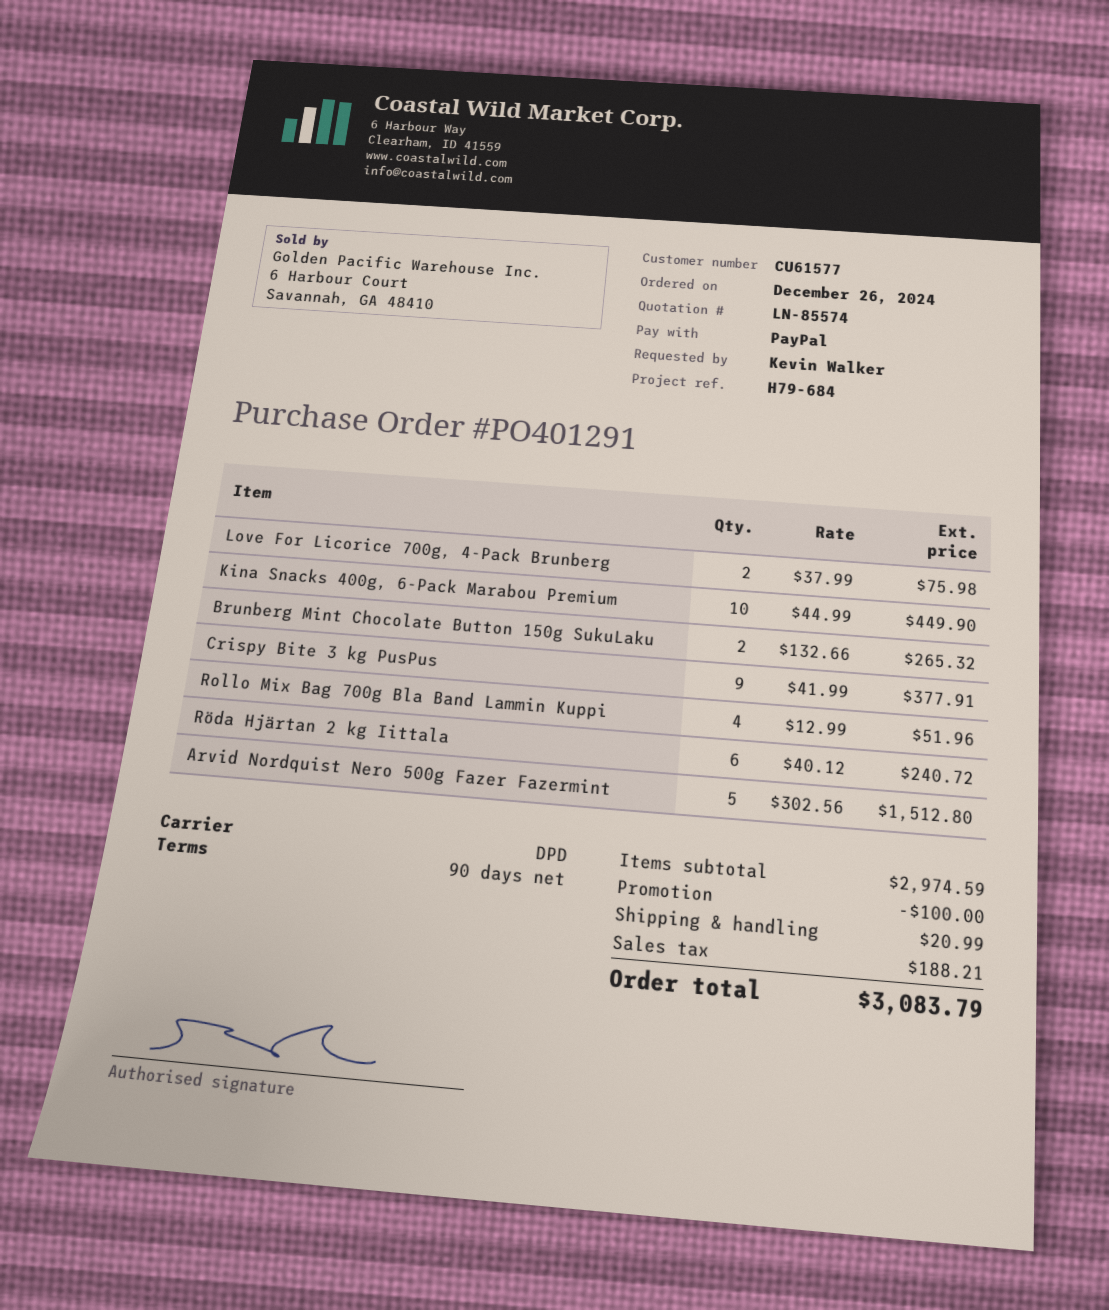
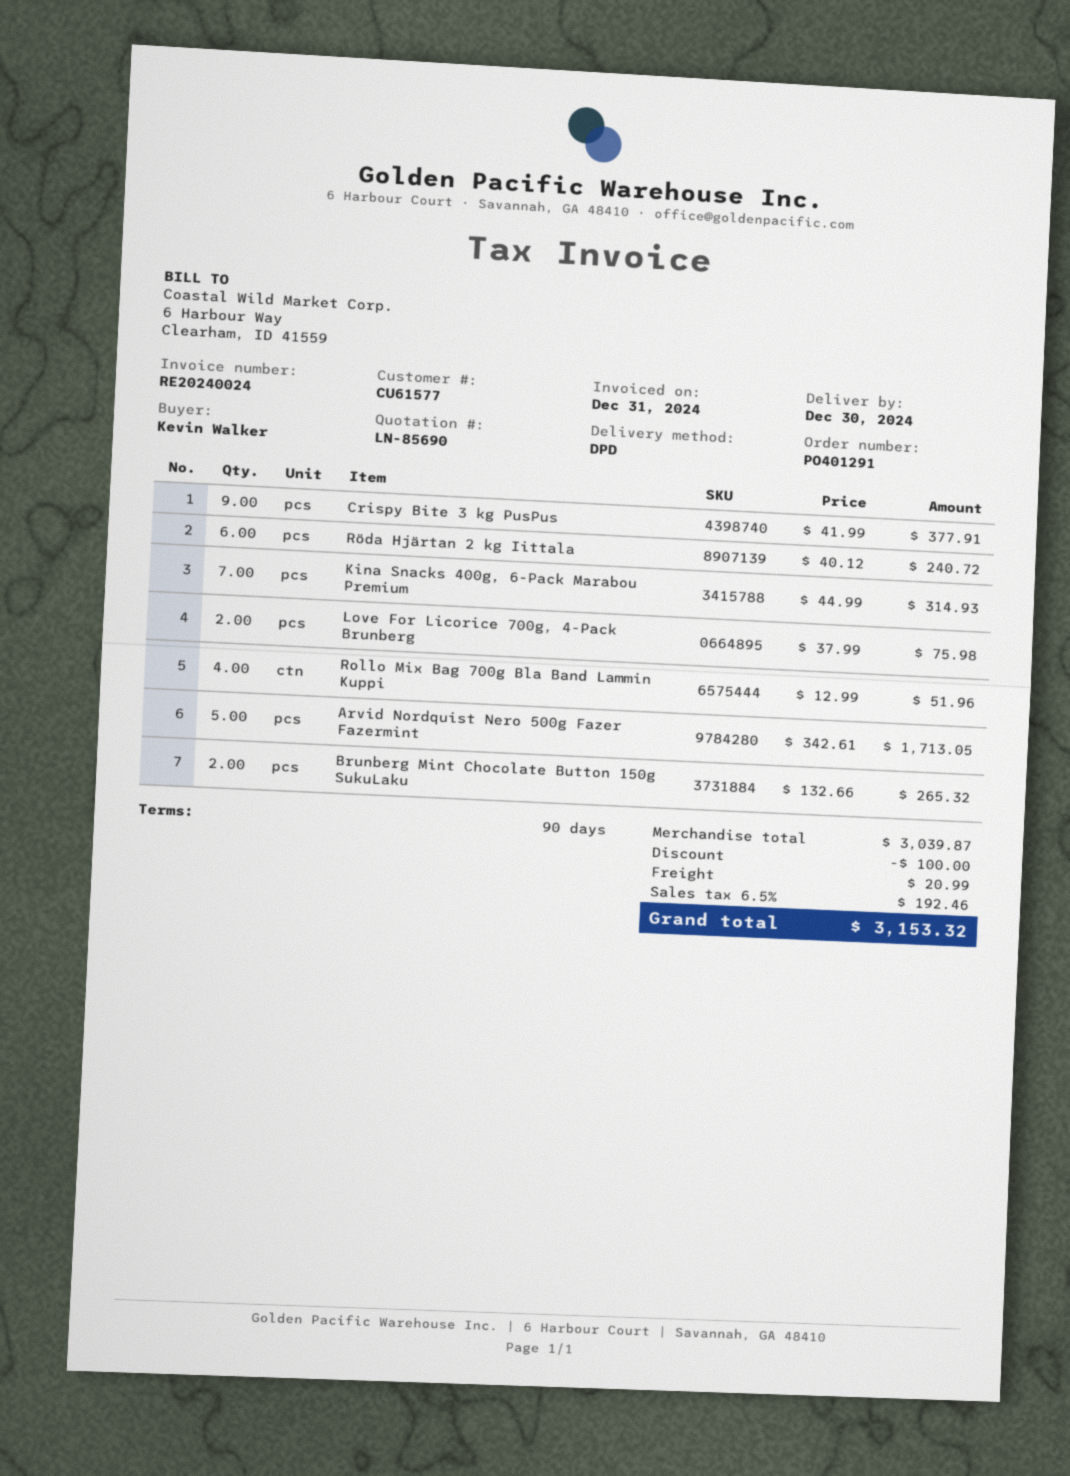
quote number: LN-85574 -> LN-85690
Kina Snacks 400g, 6-Pack Marabou Premium: 10 x 44.99 = 449.90 -> 7 x 44.99 = 314.93
Arvid Nordquist Nero 500g Fazer Fazermint: 5 x 302.56 = 1512.80 -> 5 x 342.61 = 1713.05
subtotal: 2974.59 -> 3039.87
tax: 188.21 -> 192.46
total: 3083.79 -> 3153.32

